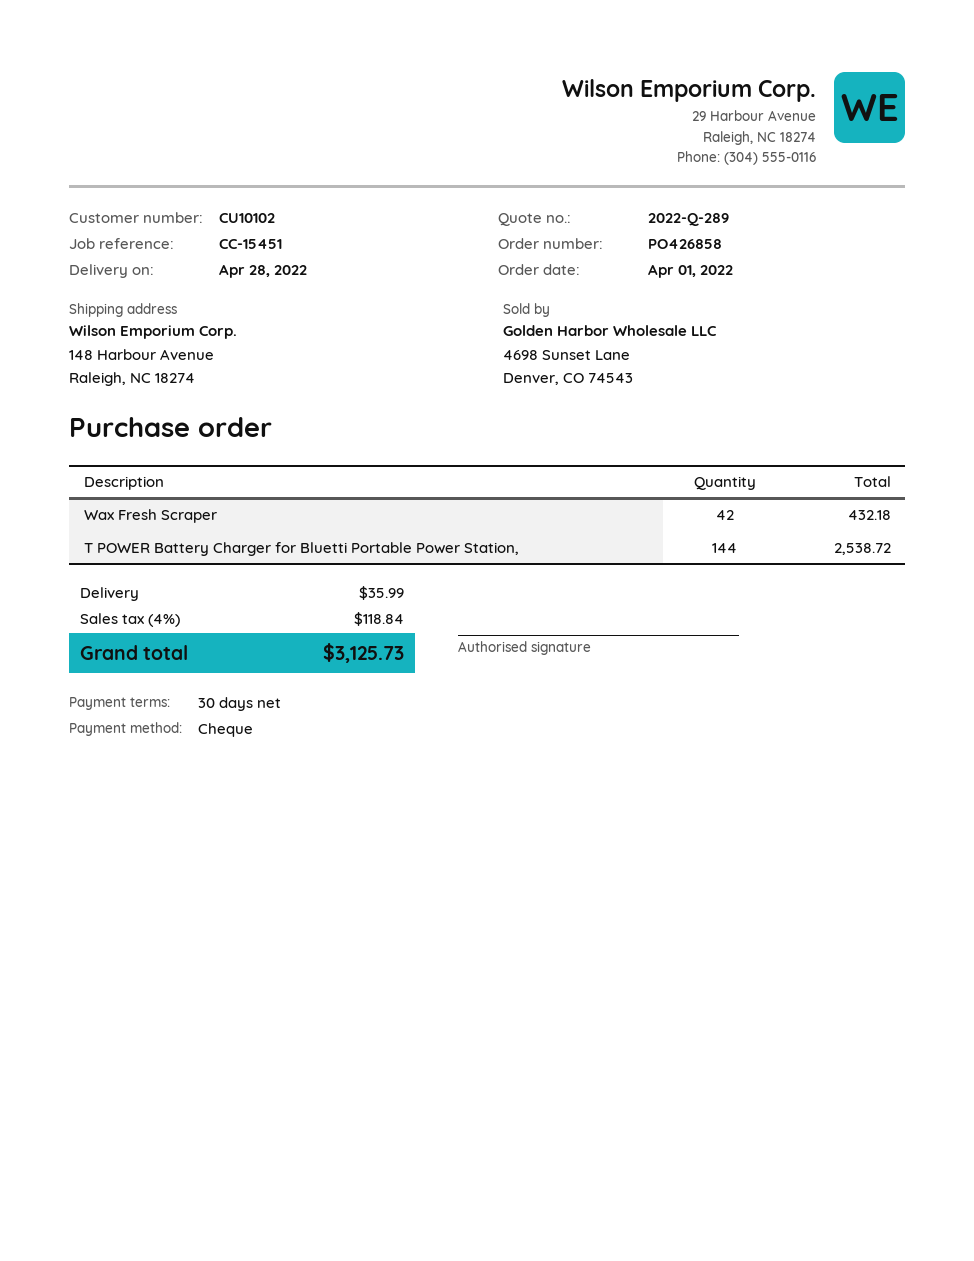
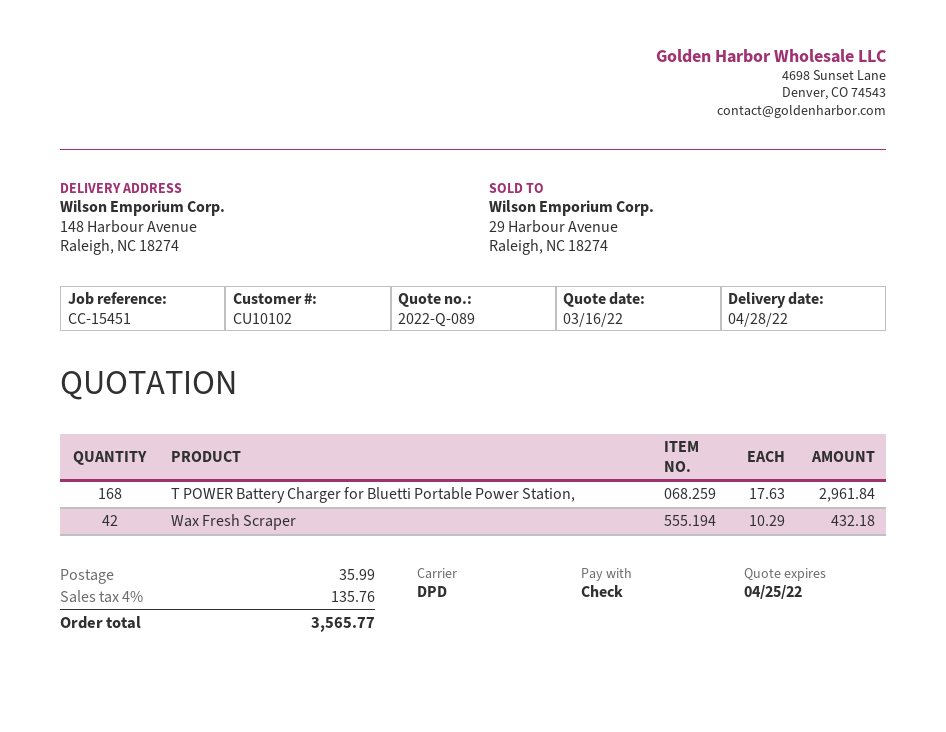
quote number: 2022-Q-289 -> 2022-Q-089
T POWER Battery Charger for Bluetti Portable Power Station,: 144 for 2538.72 -> 168 for 2961.84
tax: 4% = 118.84 -> 4% = 135.76
total: 3125.73 -> 3565.77

